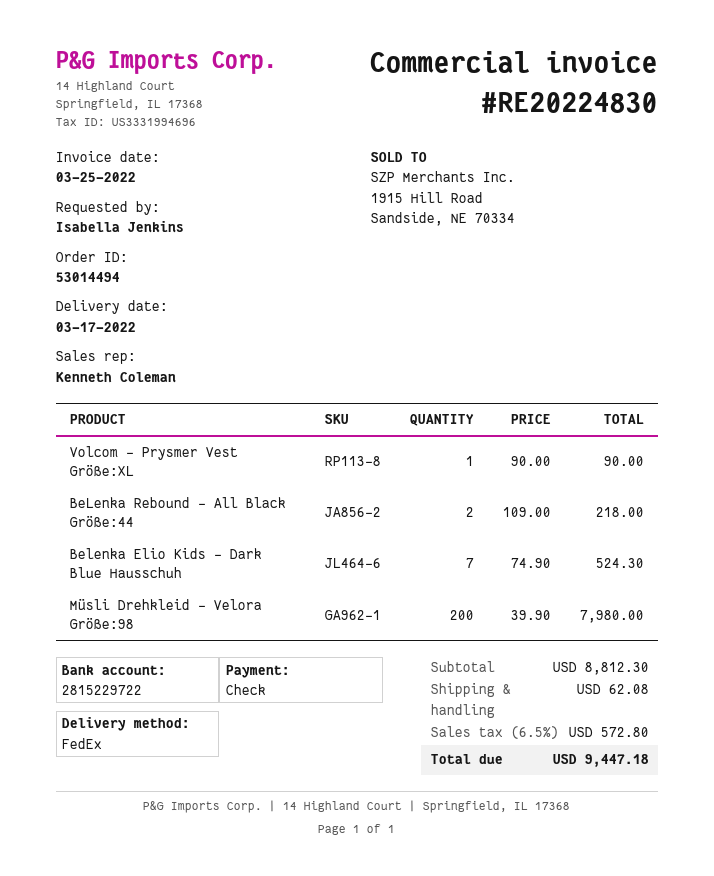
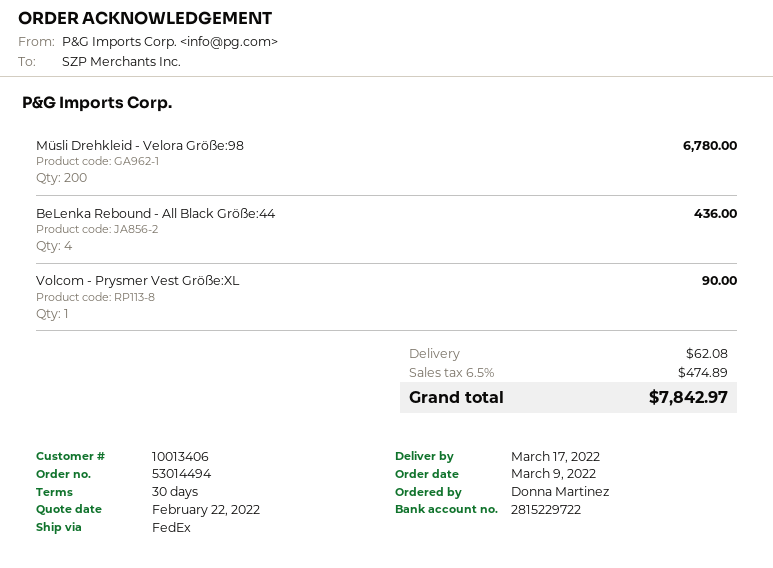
ordered by: Isabella Jenkins -> Donna Martinez
BeLenka Rebound - All Black Größe:44: 2 for 218.00 -> 4 for 436.00
Belenka Elio Kids - Dark Blue Hausschuh: 7 for 524.30 -> none
Müsli Drehkleid - Velora Größe:98: 200 for 7980.00 -> 200 for 6780.00
tax: 6.5% = 572.80 -> 6.5% = 474.89
total: 9447.18 -> 7842.97

